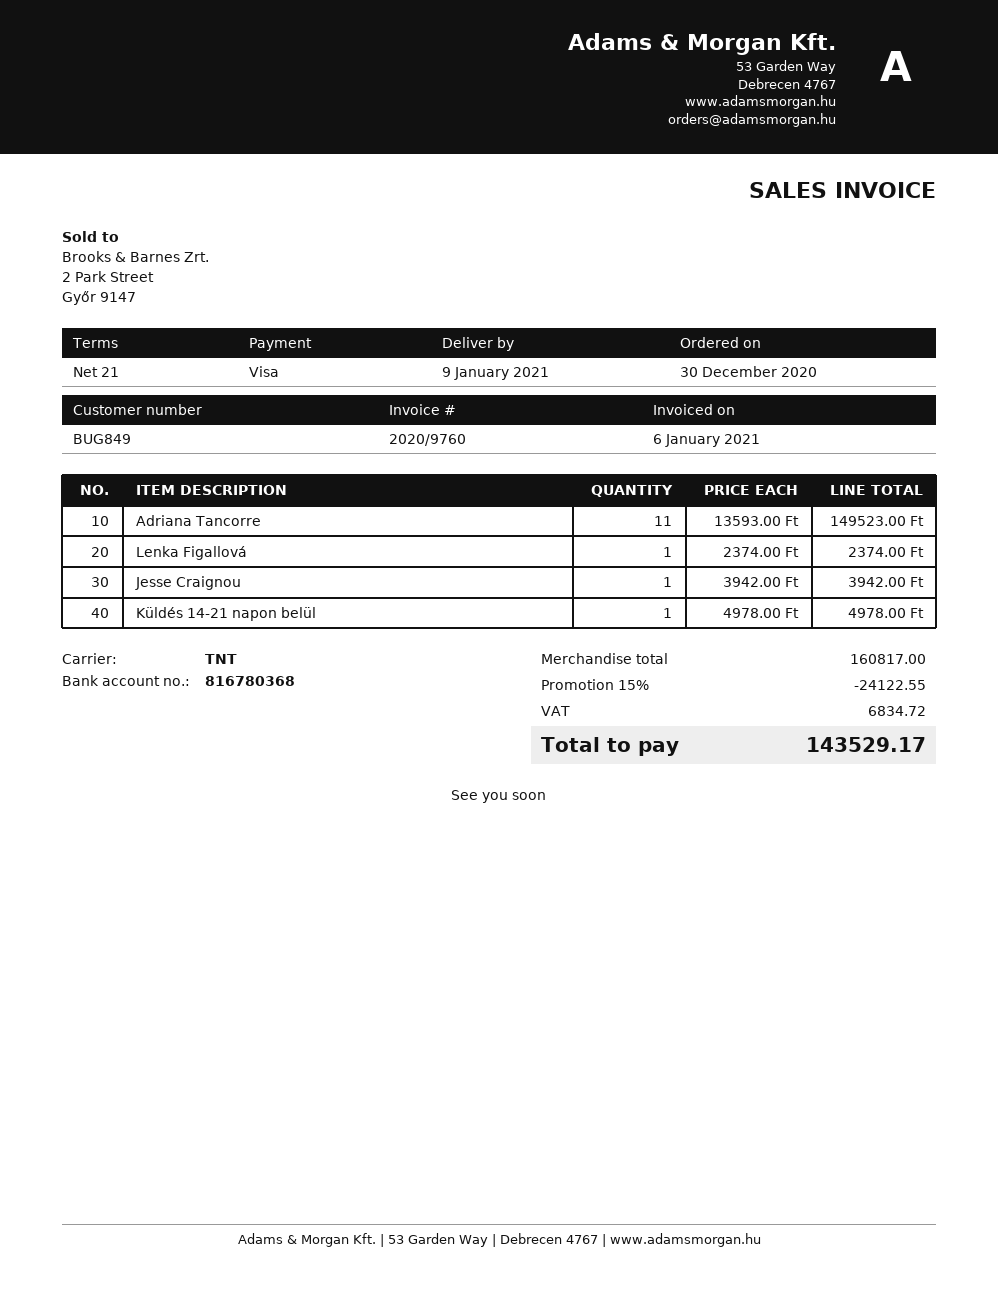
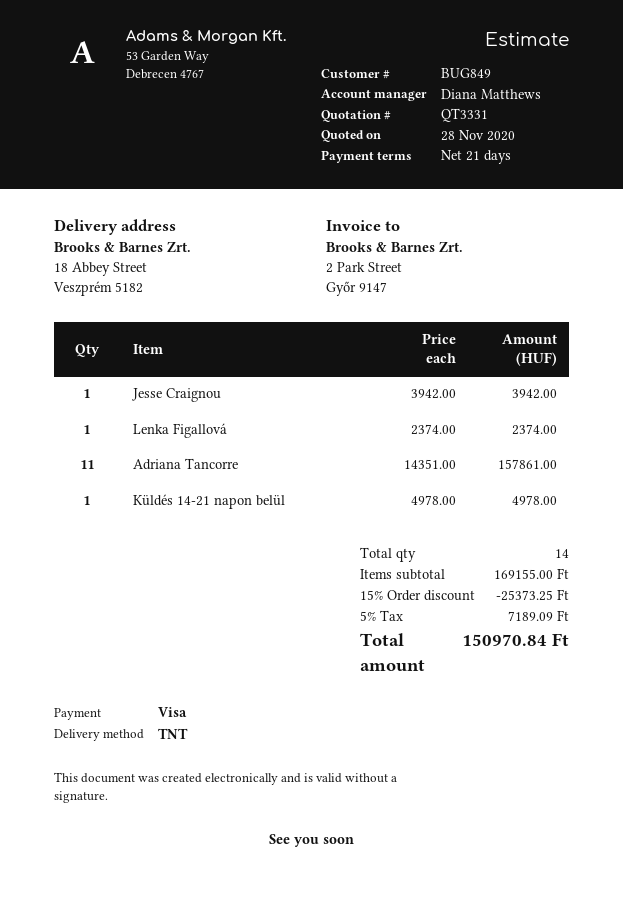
Adriana Tancorre: 11 x 13593.00 = 149523.00 -> 11 x 14351.00 = 157861.00
subtotal: 160817.00 -> 169155.00
discount: 15% = 24122.55 -> 15% = 25373.25
tax: 6834.72 -> 7189.09
total: 143529.17 -> 150970.84

